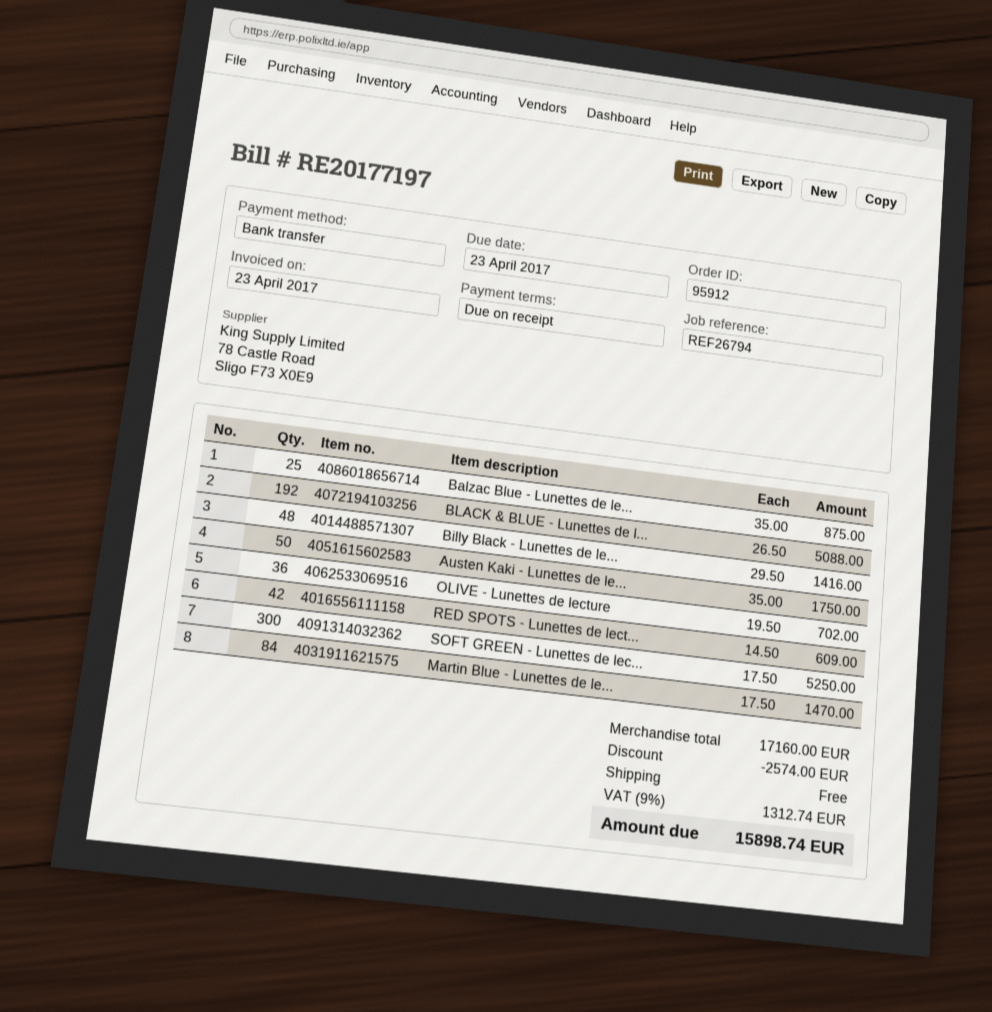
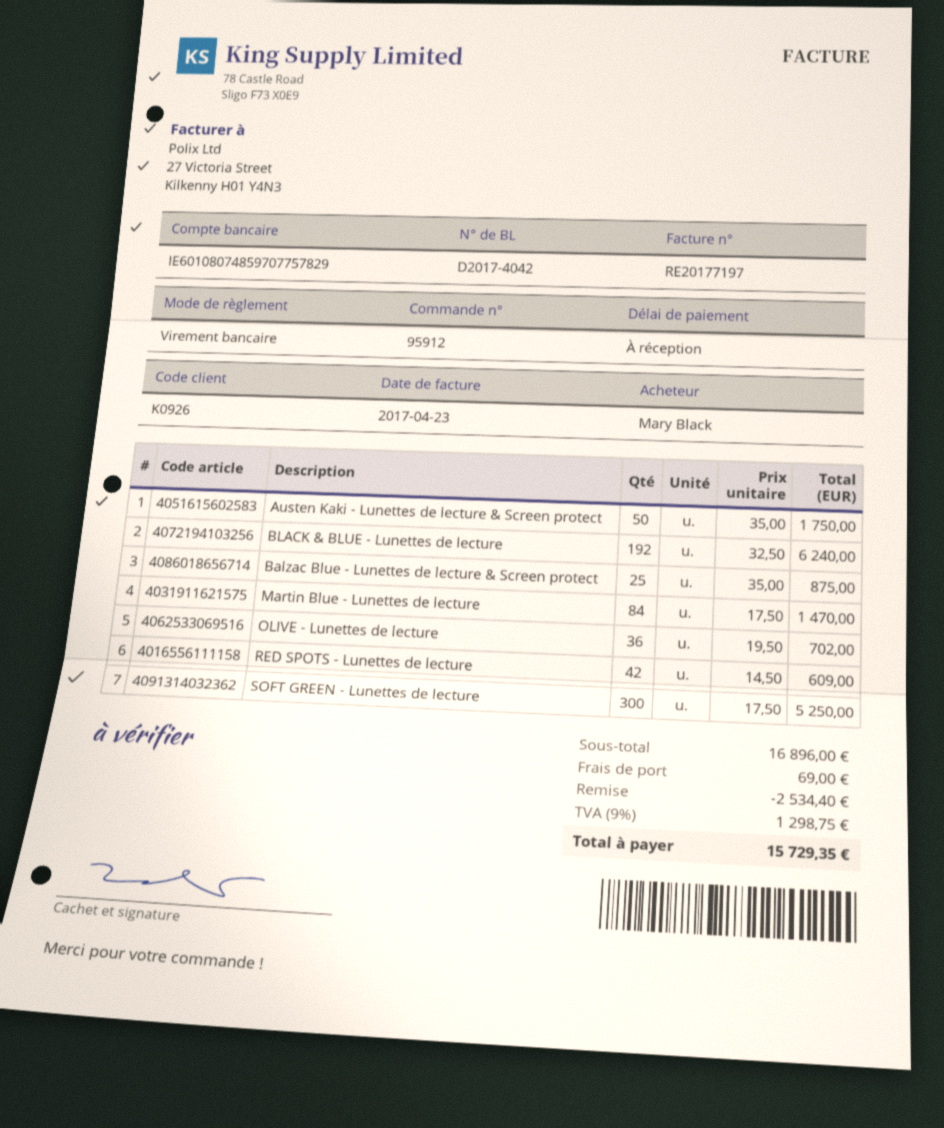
BLACK & BLUE - Lunettes de l...: 192 x 26.50 = 5088.00 -> 192 x 32.50 = 6240.00
Billy Black - Lunettes de le...: 48 x 29.50 = 1416.00 -> none
subtotal: 17160.00 -> 16896.00
discount: 2574.00 -> 2534.40
shipping: 0.00 -> 69.00
tax: 9% = 1312.74 -> 9% = 1298.75
total: 15898.74 -> 15729.35

